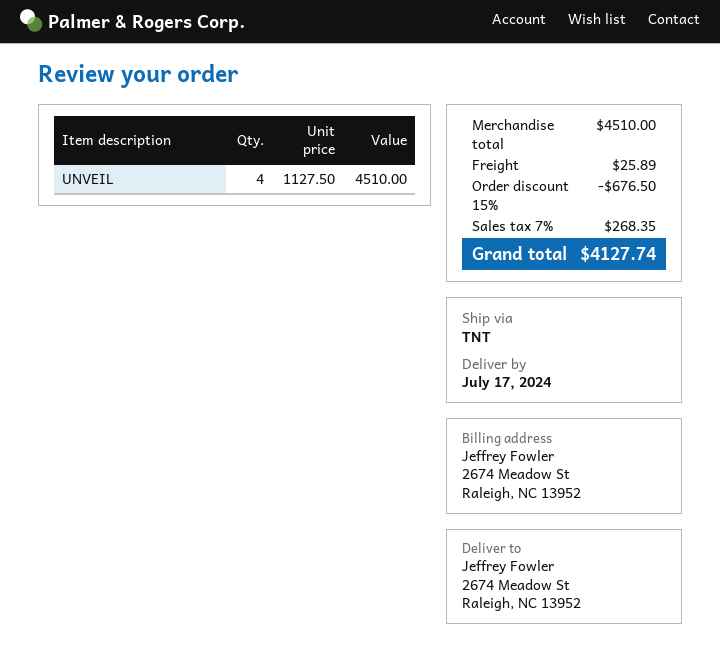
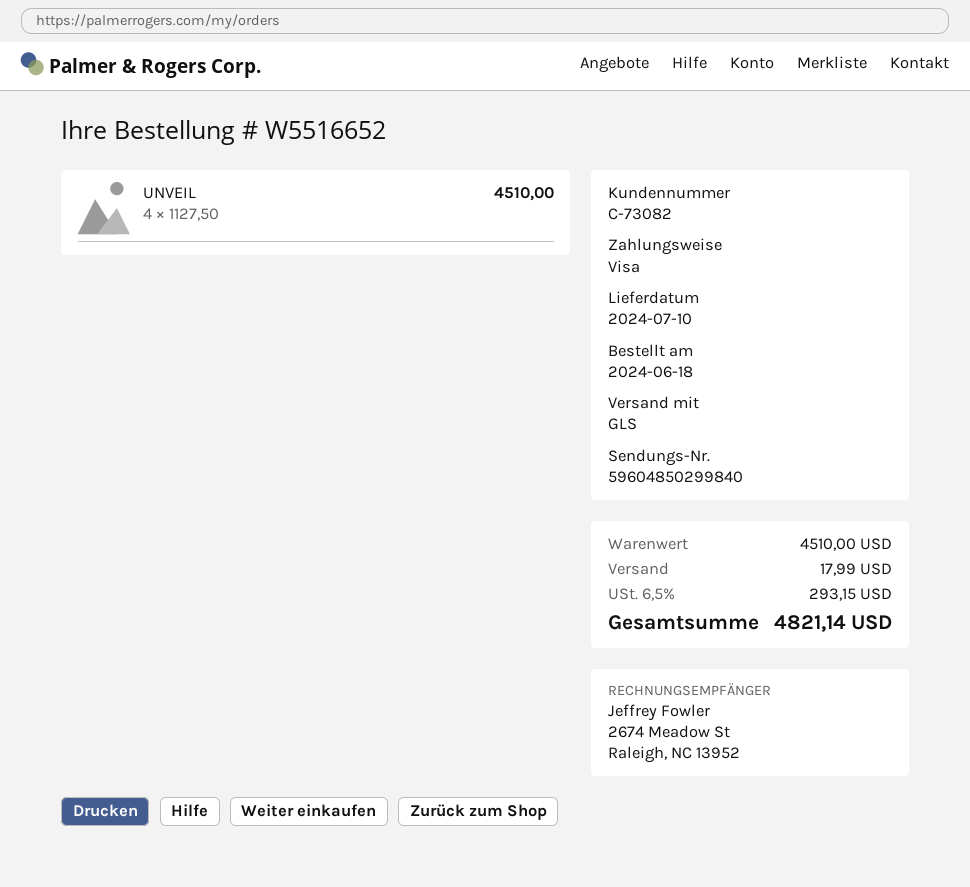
delivery date: 2024-07-17 -> 2024-07-10
shipping method: TNT -> GLS
discount: 15% = 676.50 -> none
shipping: 25.89 -> 17.99
tax: 7% = 268.35 -> 6.5% = 293.15
total: 4127.74 -> 4821.14

